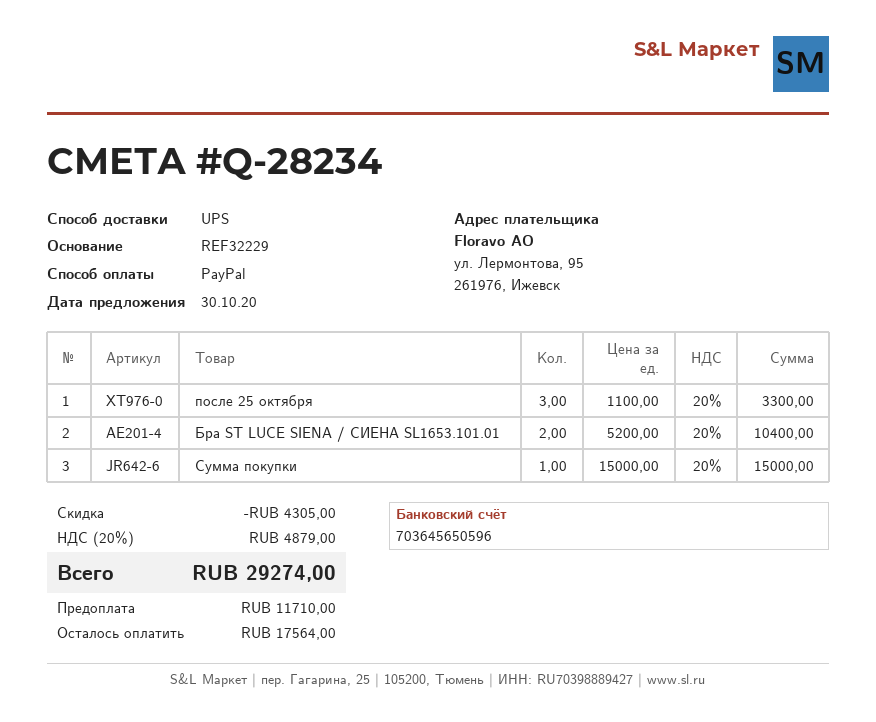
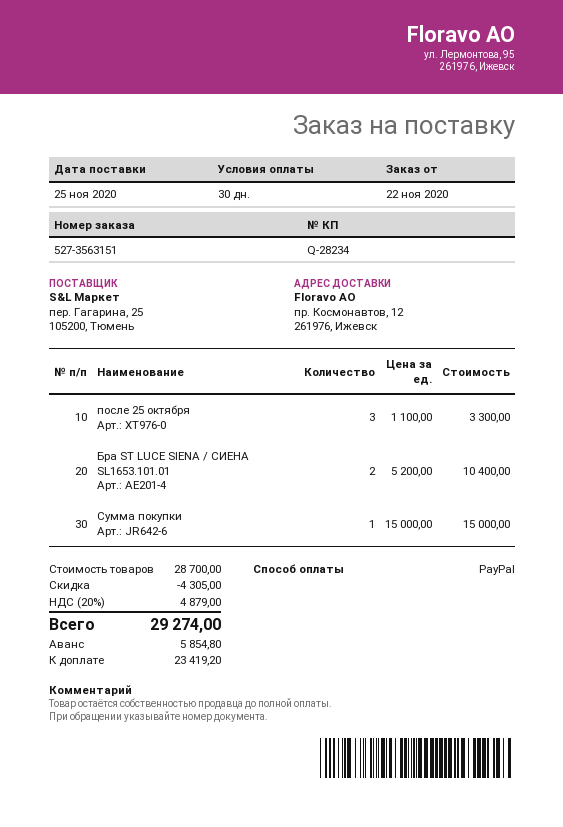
deposit: 11710.00 -> 5854.80
balance: 17564.00 -> 23419.20

